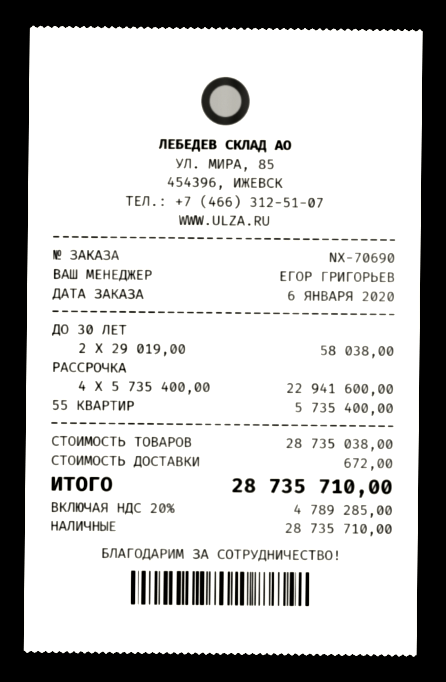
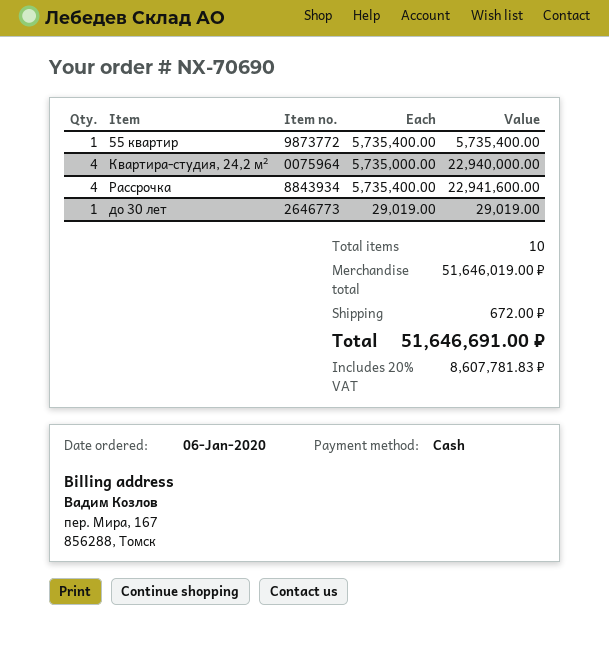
ДО 30 ЛЕТ: 2 x 29019.00 = 58038.00 -> 1 x 29019.00 = 29019.00
Квартира-студия, 24,2 м²: none -> 4 x 5735000.00 = 22940000.00
subtotal: 28735038.00 -> 51646019.00
tax: 20% = 4789285.00 -> 20% = 8607781.83
total: 28735710.00 -> 51646691.00

